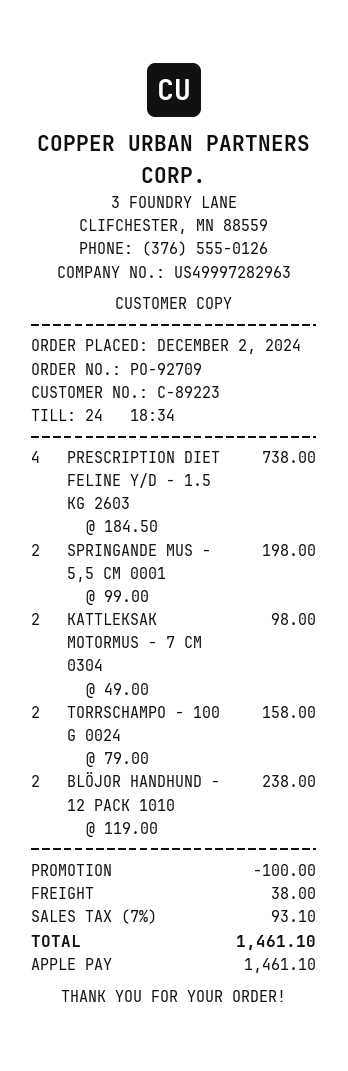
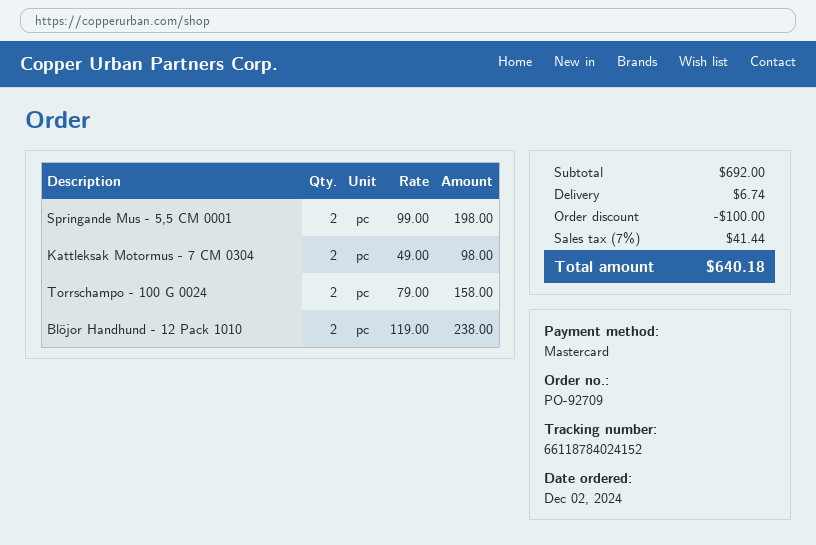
payment method: Apple Pay -> Mastercard
PRESCRIPTION DIET FELINE Y/D - 1.5 KG 2603: 4 x 184.50 = 738.00 -> none
shipping: 38.00 -> 6.74
tax: 7% = 93.10 -> 7% = 41.44
total: 1461.10 -> 640.18

